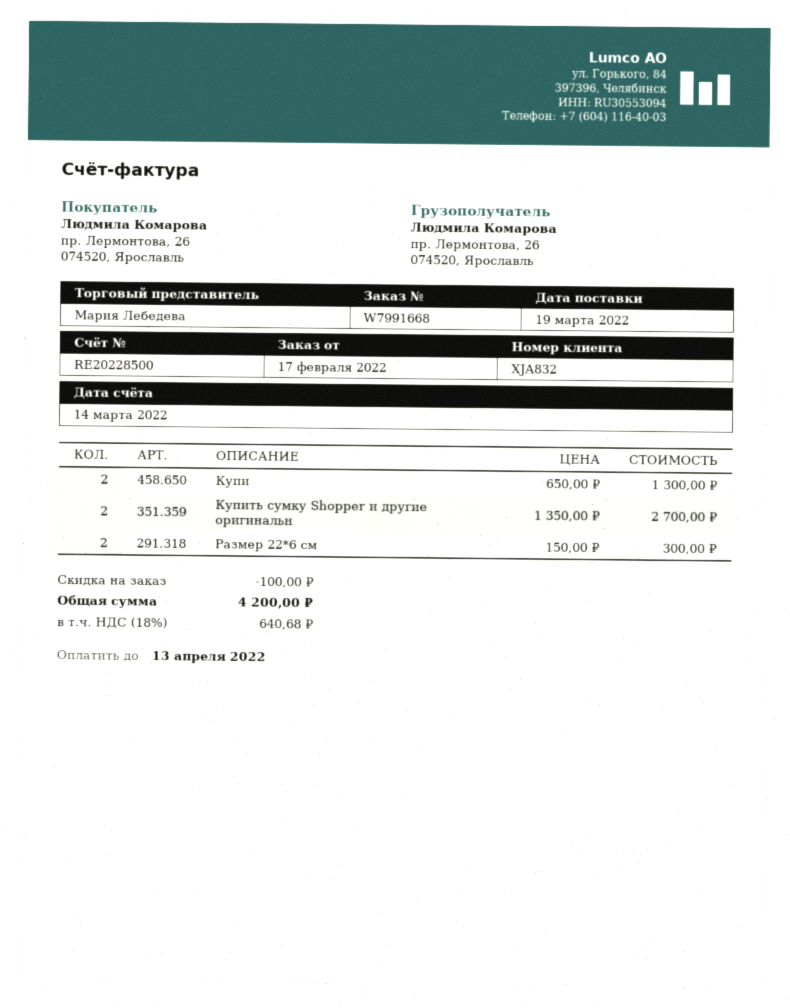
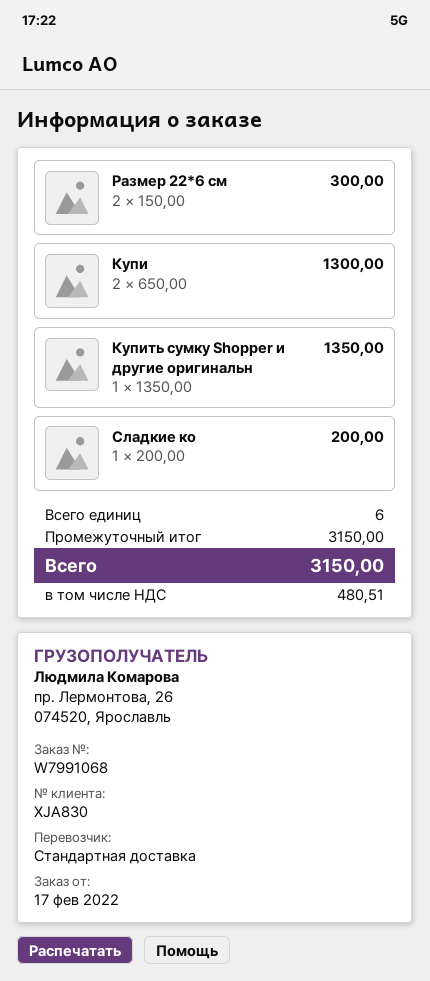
order number: W7991668 -> W7991068
customer number: XJA832 -> XJA830
Купить сумку Shopper и другие оригинальн: 2 x 1350.00 = 2700.00 -> 1 x 1350.00 = 1350.00
Сладкие ко: none -> 1 x 200.00 = 200.00
discount: 100.00 -> none
tax: 640.68 -> 480.51
total: 4200.00 -> 3150.00

